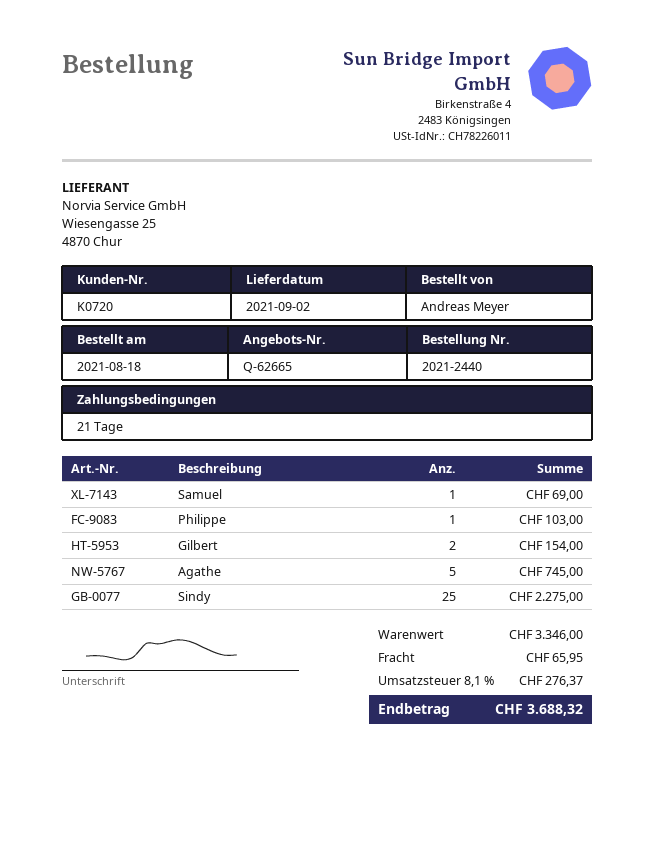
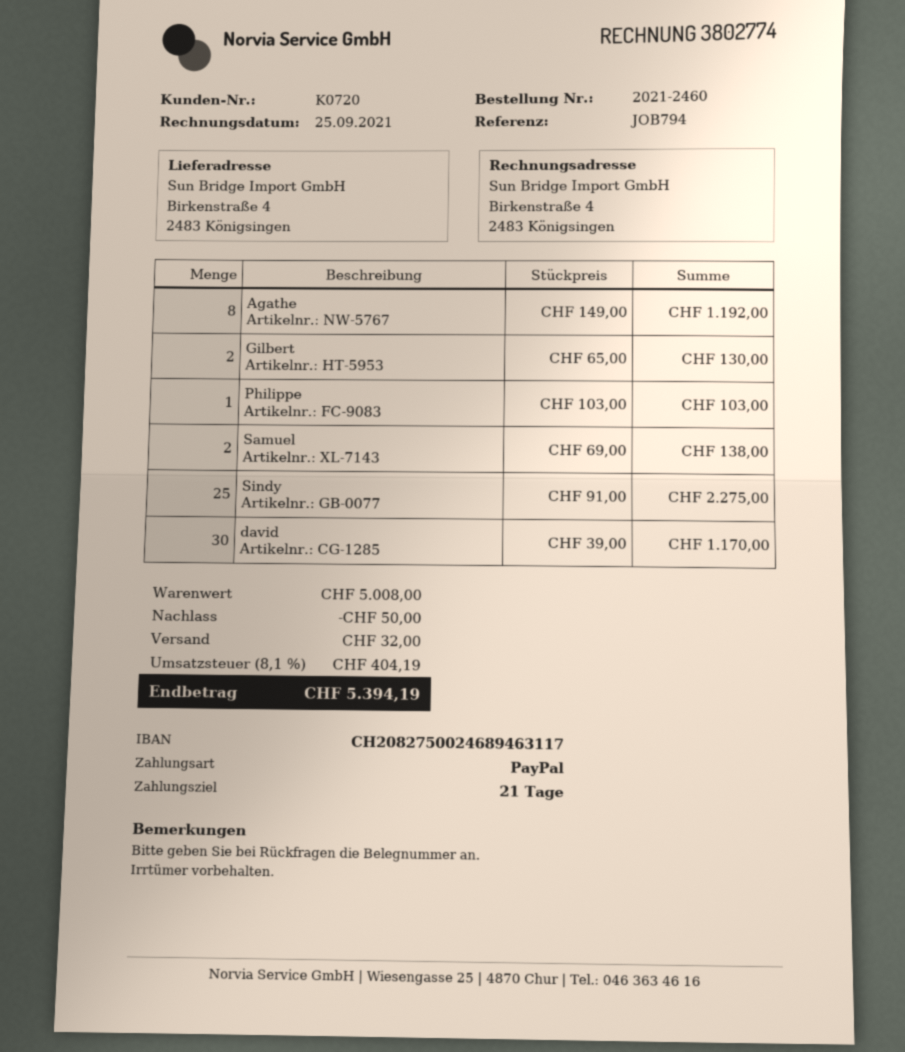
order number: 2021-2440 -> 2021-2460
Samuel: 1 for 69.00 -> 2 for 138.00
Gilbert: 2 for 154.00 -> 2 for 130.00
Agathe: 5 for 745.00 -> 8 for 1192.00
david: none -> 30 for 1170.00
subtotal: 3346.00 -> 5008.00
discount: none -> 50.00
shipping: 65.95 -> 32.00
tax: 8.1% = 276.37 -> 8.1% = 404.19
total: 3688.32 -> 5394.19

